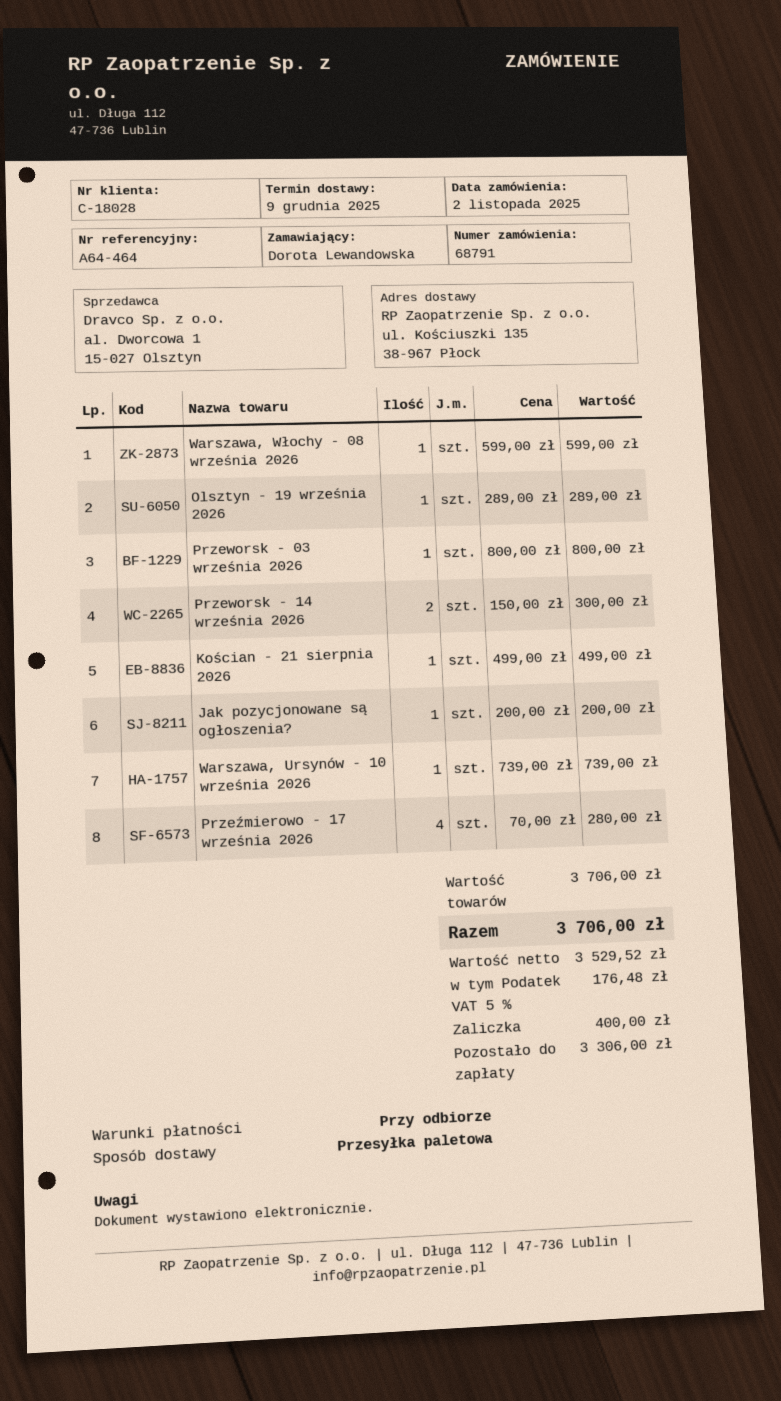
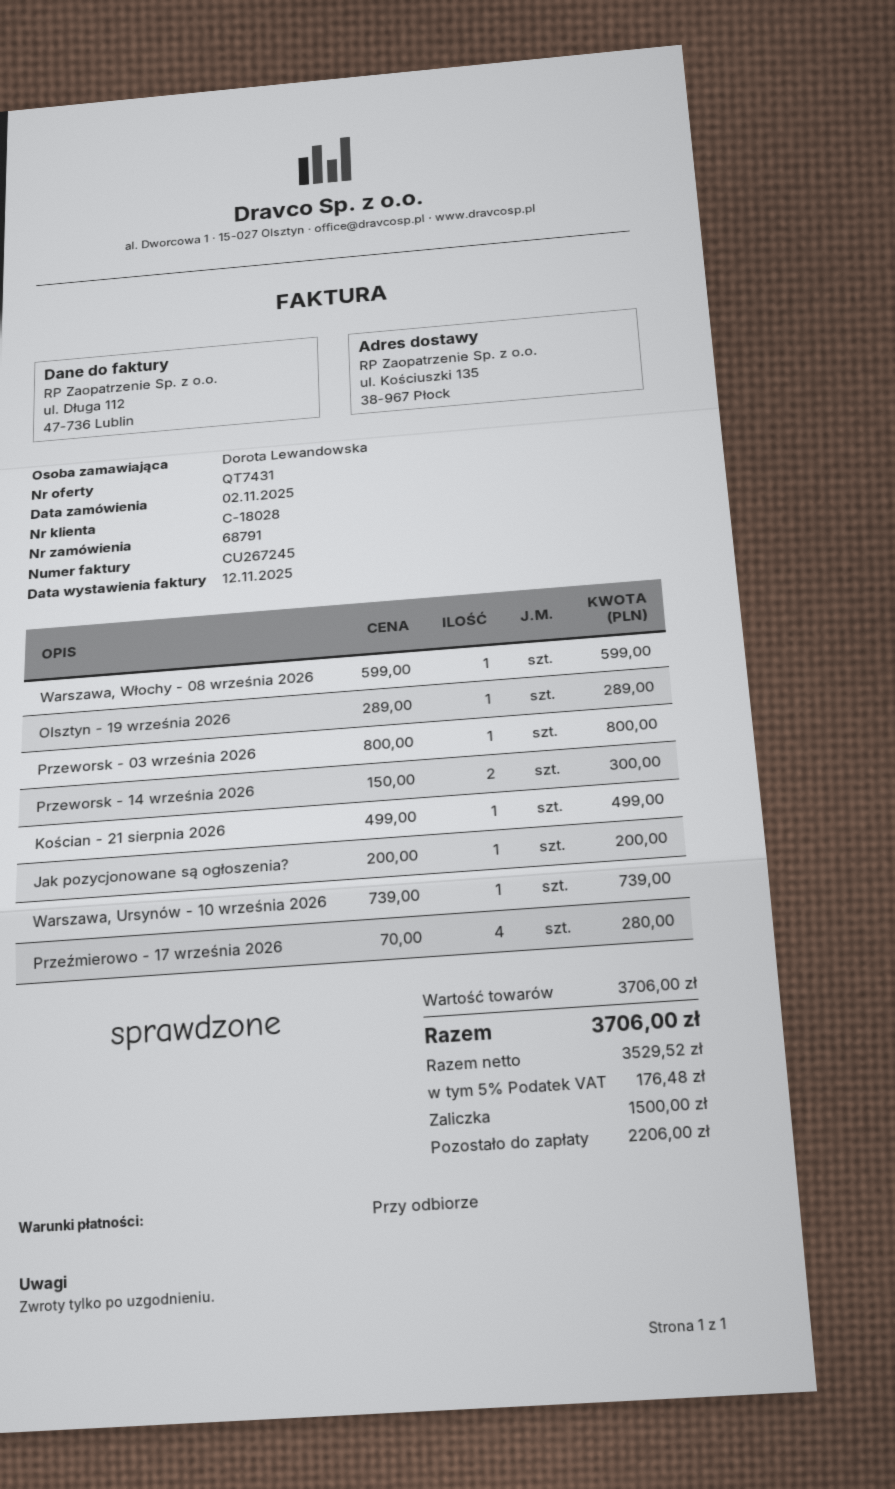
deposit: 400.00 -> 1500.00
balance: 3306.00 -> 2206.00

